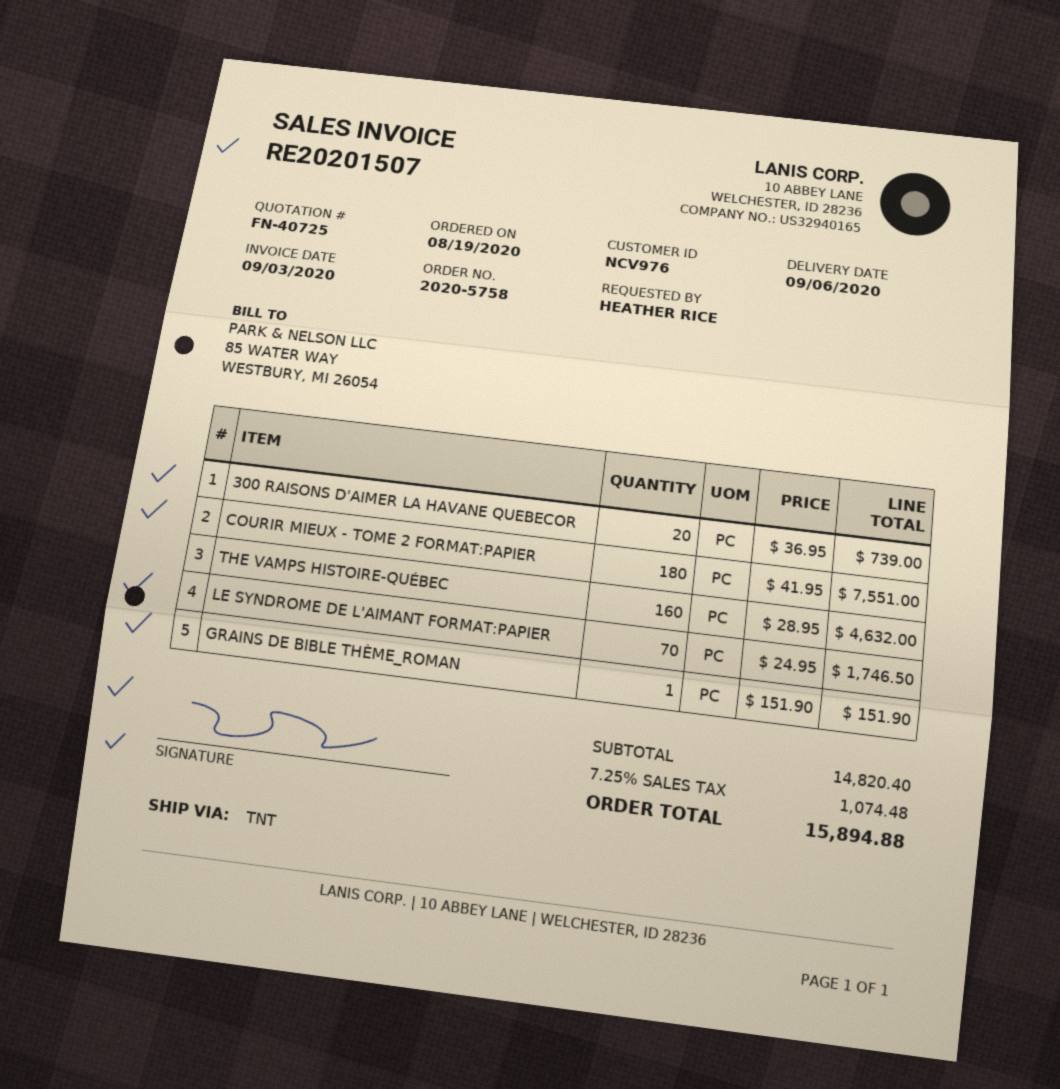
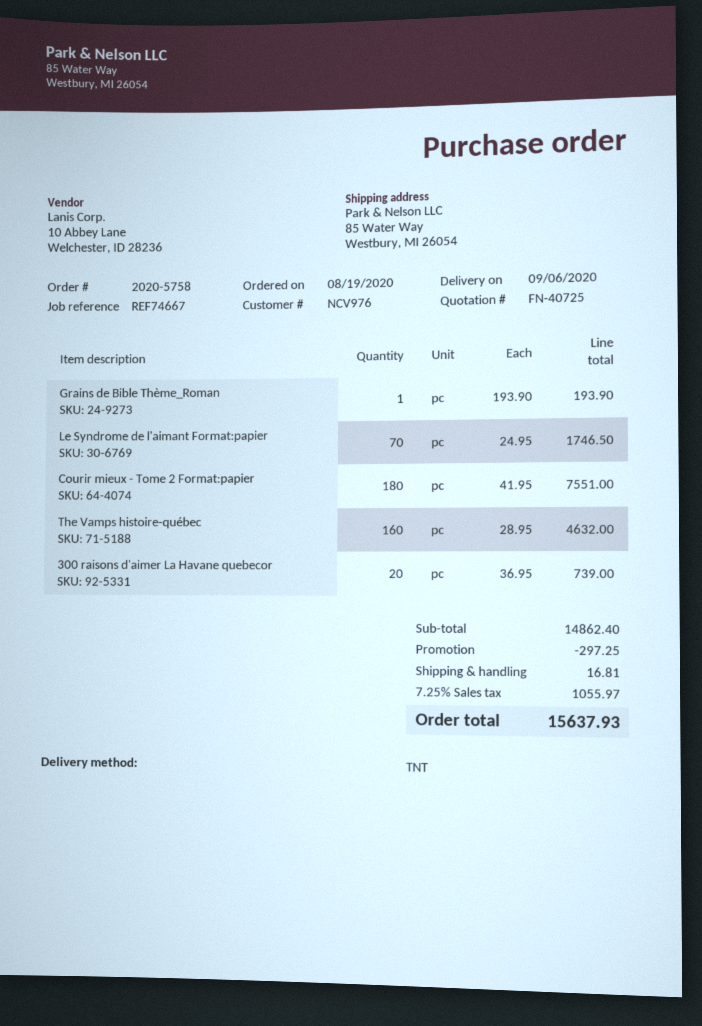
GRAINS DE BIBLE THÈME_ROMAN: 1 x 151.90 = 151.90 -> 1 x 193.90 = 193.90
subtotal: 14820.40 -> 14862.40
discount: none -> 297.25
shipping: none -> 16.81
tax: 7.25% = 1074.48 -> 7.25% = 1055.97
total: 15894.88 -> 15637.93

